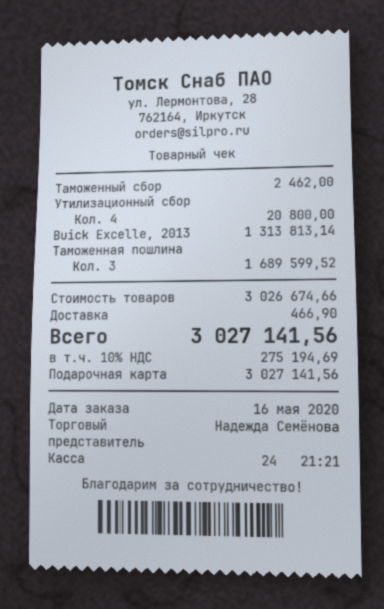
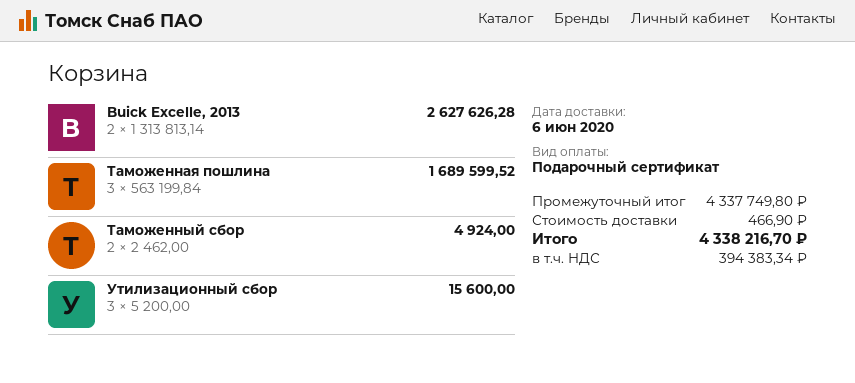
Таможенный сбор: 1 for 2462.00 -> 2 for 4924.00
Утилизационный сбор: 4 for 20800.00 -> 3 for 15600.00
Buick Excelle, 2013: 1 for 1313813.14 -> 2 for 2627626.28
subtotal: 3026674.66 -> 4337749.80
tax: 275194.69 -> 394383.34
total: 3027141.56 -> 4338216.70

